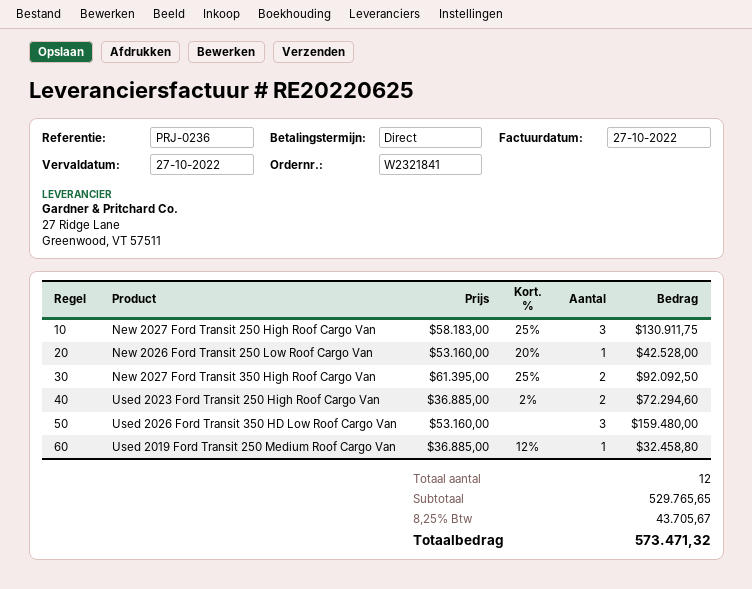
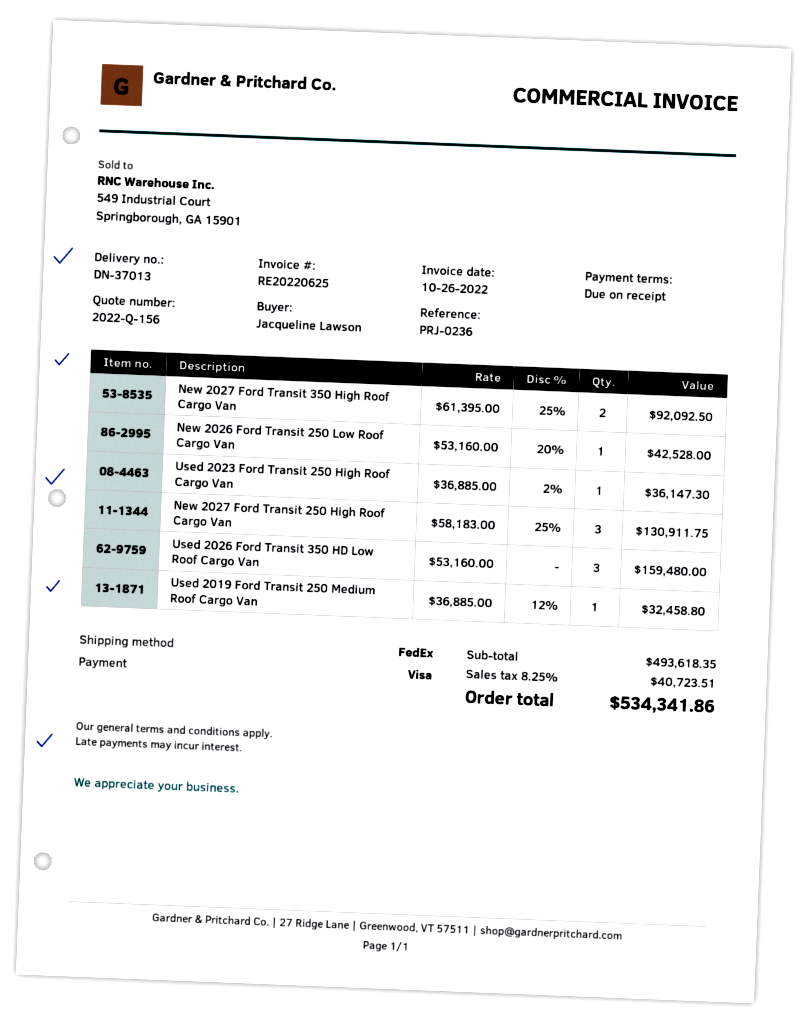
invoice date: 2022-10-27 -> 2022-10-26
Used 2023 Ford Transit 250 High Roof Cargo Van: 2 x 36885.00 - 2% = 72294.60 -> 1 x 36885.00 - 2% = 36147.30
subtotal: 529765.65 -> 493618.35
tax: 8.25% = 43705.67 -> 8.25% = 40723.51
total: 573471.32 -> 534341.86

